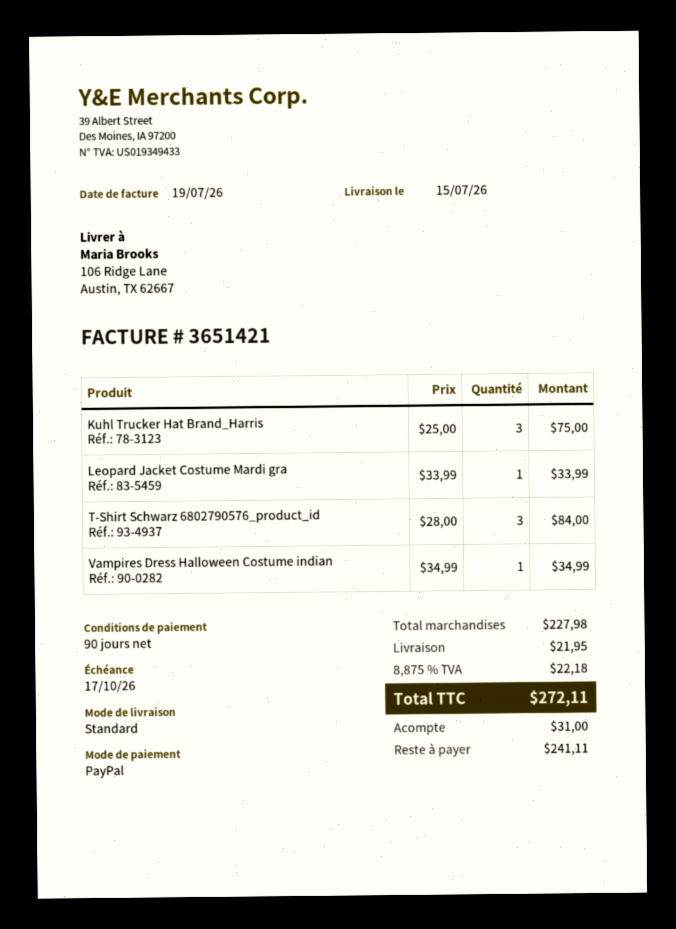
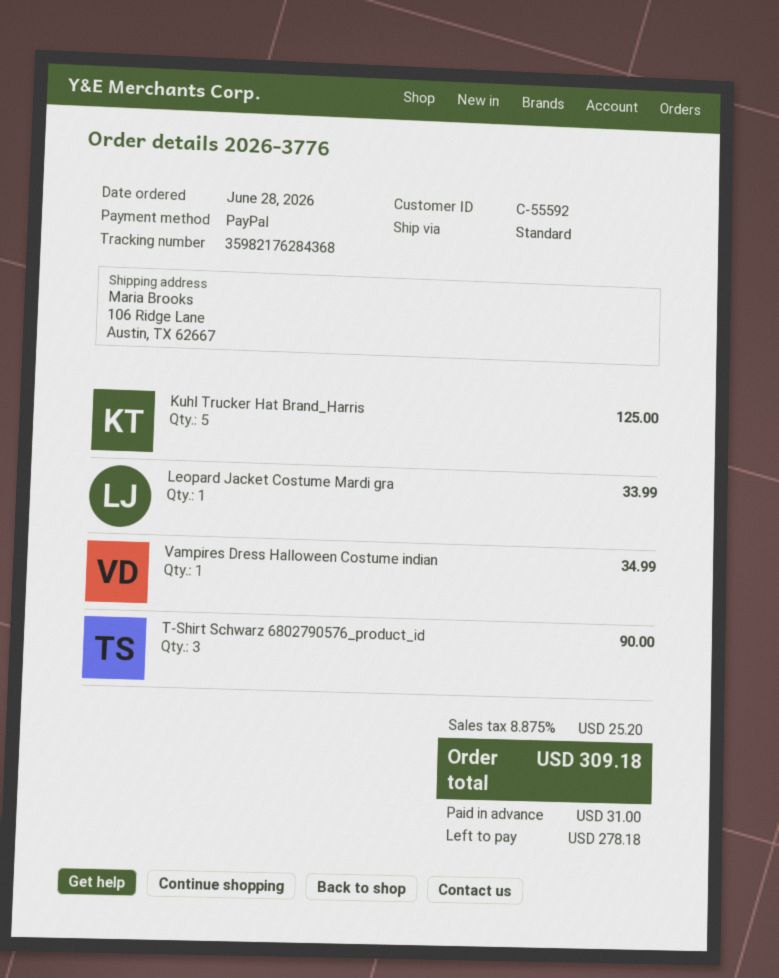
Kuhl Trucker Hat Brand_Harris: 3 for 75.00 -> 5 for 125.00
T-Shirt Schwarz 6802790576_product_id: 3 for 84.00 -> 3 for 90.00
shipping: 21.95 -> none
tax: 8.875% = 22.18 -> 8.875% = 25.20
total: 272.11 -> 309.18
balance: 241.11 -> 278.18

